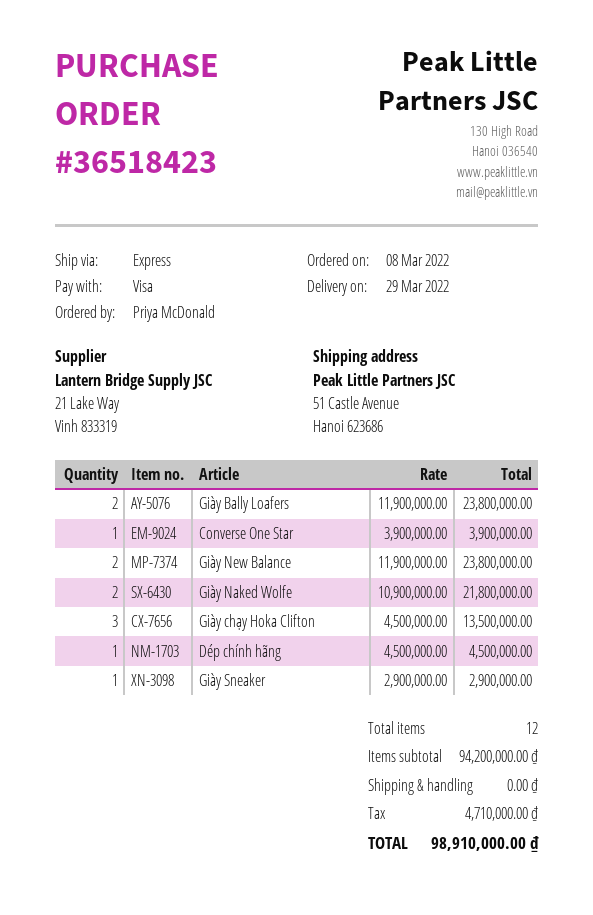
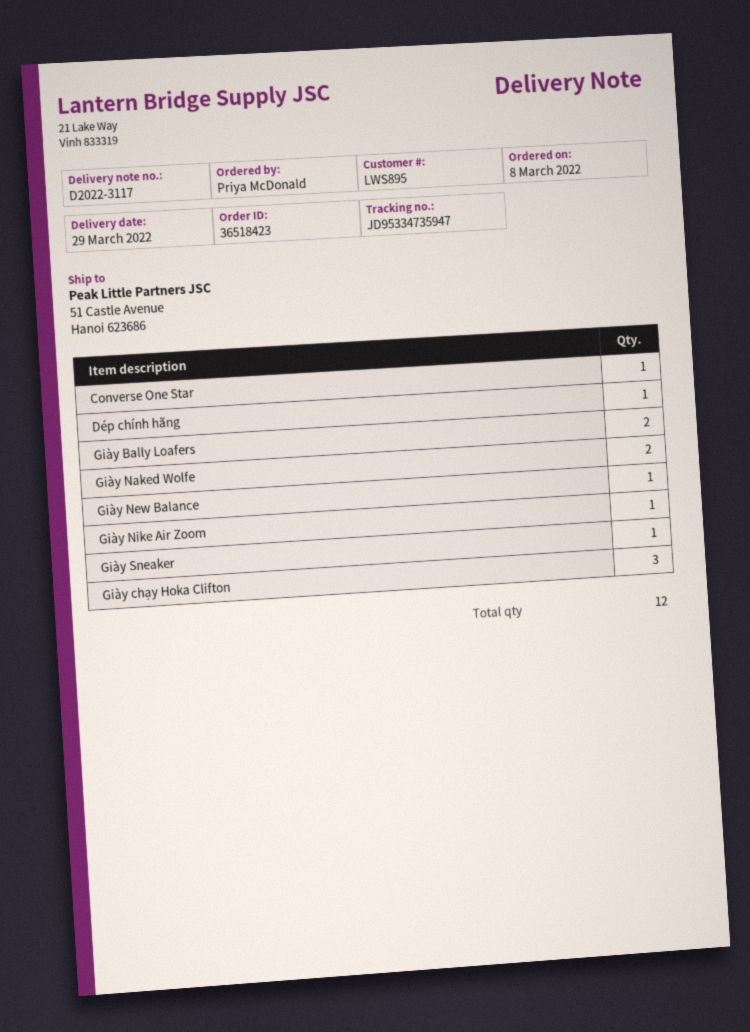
Giày New Balance: 2 -> 1
Giày Nike Air Zoom: none -> 1

